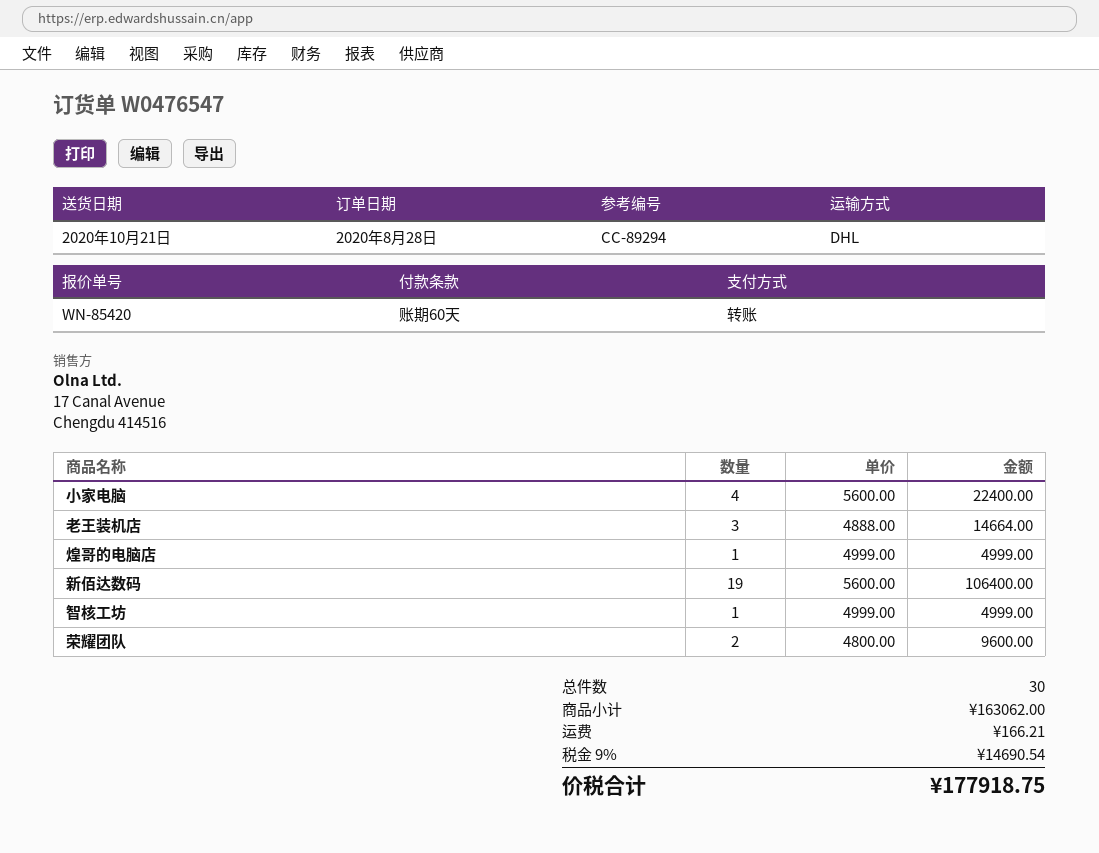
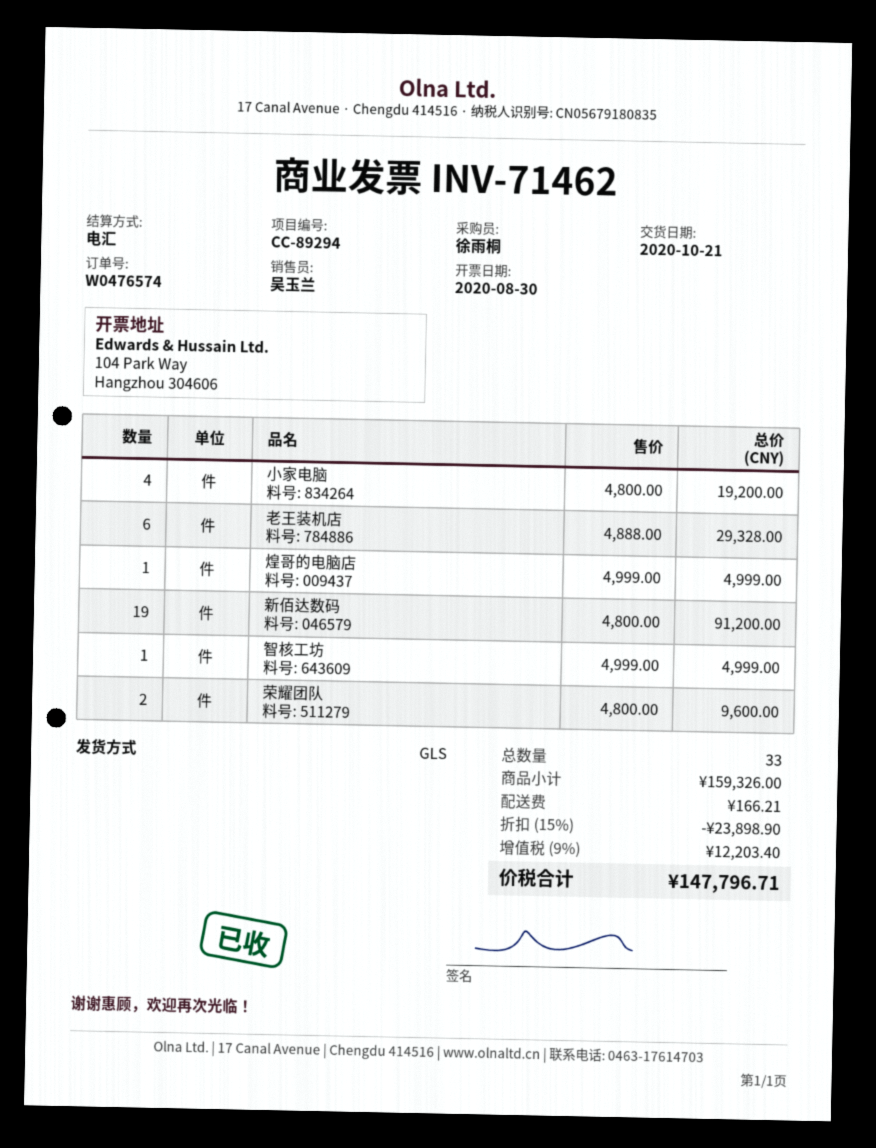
order number: W0476547 -> W0476574
shipping method: DHL -> GLS
小家电脑: 4 x 5600.00 = 22400.00 -> 4 x 4800.00 = 19200.00
老王装机店: 3 x 4888.00 = 14664.00 -> 6 x 4888.00 = 29328.00
新佰达数码: 19 x 5600.00 = 106400.00 -> 19 x 4800.00 = 91200.00
total quantity: 30 -> 33
subtotal: 163062.00 -> 159326.00
discount: none -> 15% = 23898.90
tax: 9% = 14690.54 -> 9% = 12203.40
total: 177918.75 -> 147796.71

